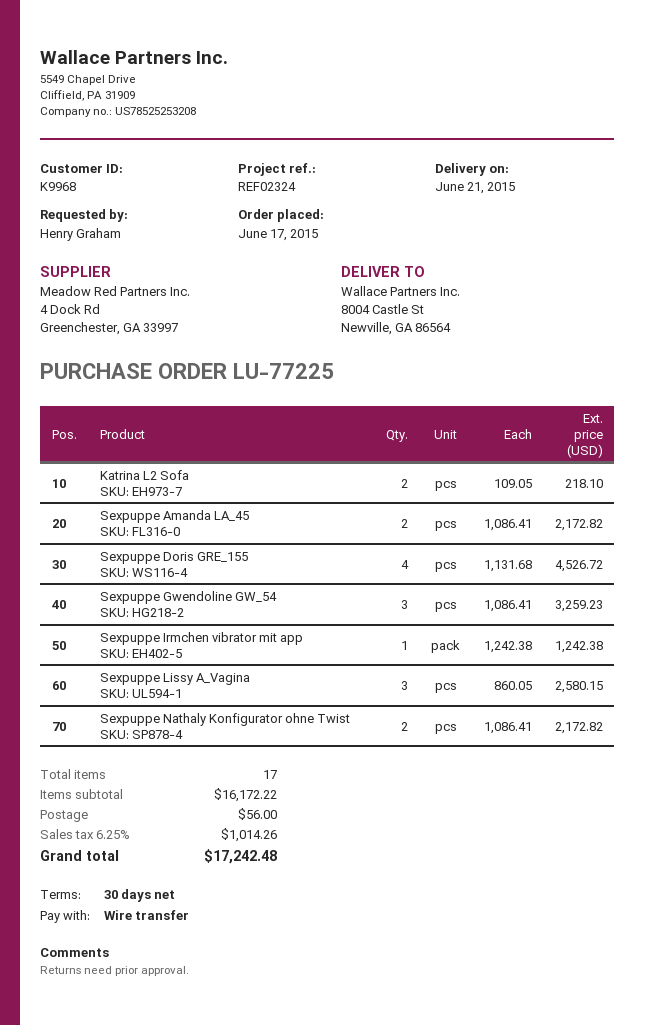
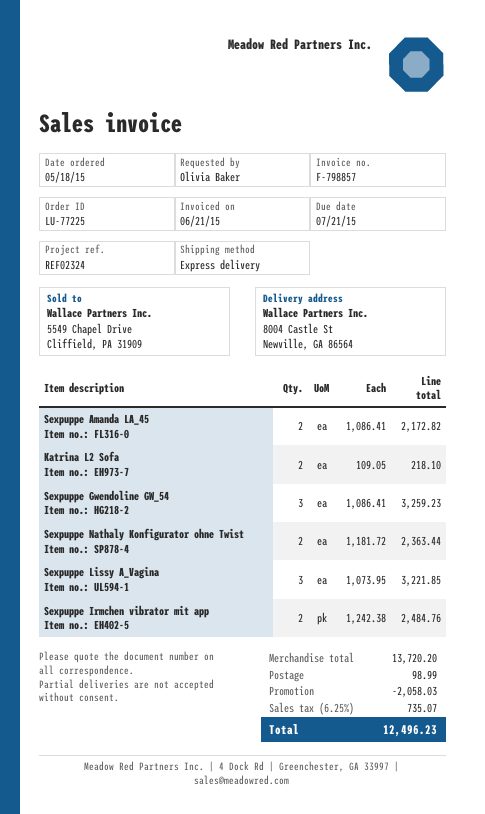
order date: 2015-06-17 -> 2015-05-18
ordered by: Henry Graham -> Olivia Baker
Sexpuppe Doris GRE_155: 4 x 1131.68 = 4526.72 -> none
Sexpuppe Irmchen vibrator mit app: 1 x 1242.38 = 1242.38 -> 2 x 1242.38 = 2484.76
Sexpuppe Lissy A_Vagina: 3 x 860.05 = 2580.15 -> 3 x 1073.95 = 3221.85
Sexpuppe Nathaly Konfigurator ohne Twist: 2 x 1086.41 = 2172.82 -> 2 x 1181.72 = 2363.44
subtotal: 16172.22 -> 13720.20
discount: none -> 2058.03
shipping: 56.00 -> 98.99
tax: 6.25% = 1014.26 -> 6.25% = 735.07
total: 17242.48 -> 12496.23

